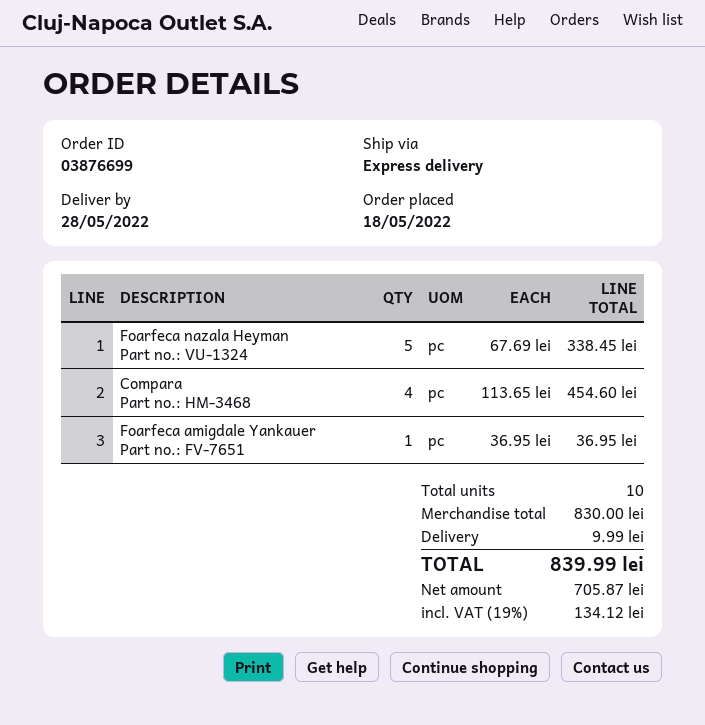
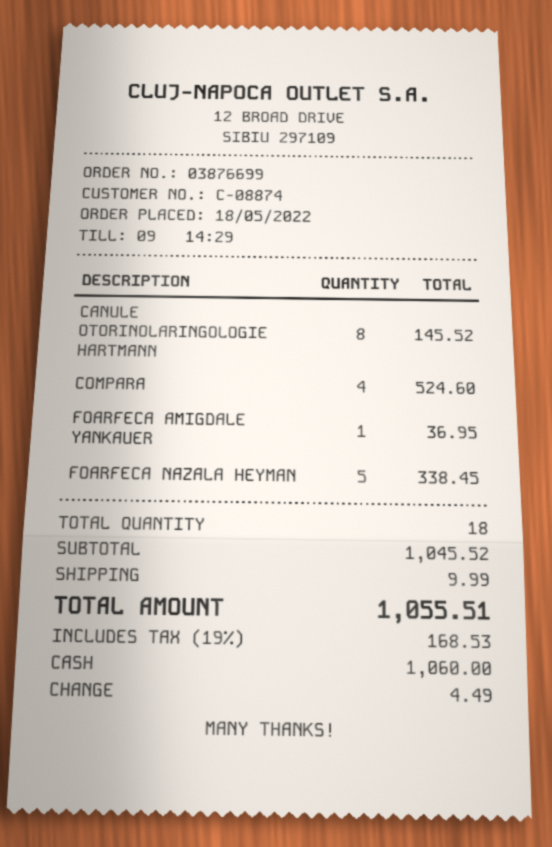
Compara: 4 for 454.60 -> 4 for 524.60
CANULE OTORINOLARINGOLOGIE HARTMANN: none -> 8 for 145.52
total quantity: 10 -> 18
subtotal: 830.00 -> 1045.52
tax: 19% = 134.12 -> 19% = 168.53
total: 839.99 -> 1055.51

